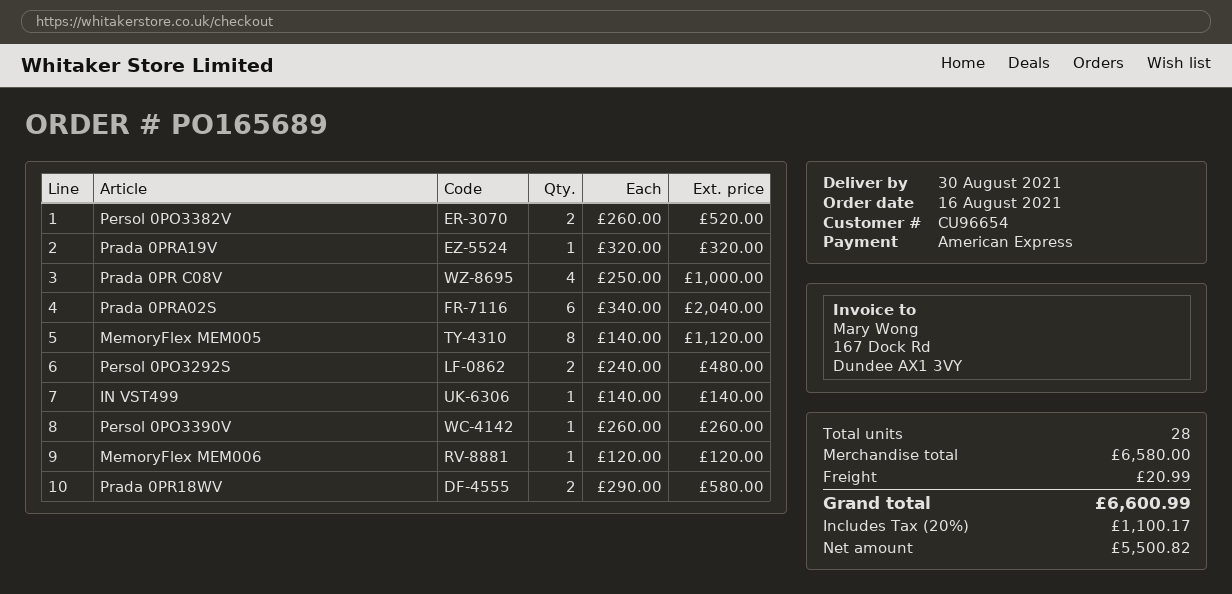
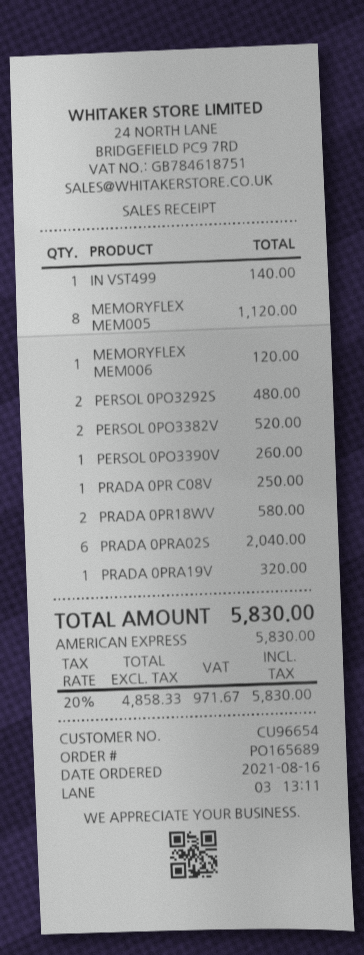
Prada 0PR C08V: 4 for 1000.00 -> 1 for 250.00
shipping: 20.99 -> none
net: 5500.82 -> 4858.33
tax: 20% = 1100.17 -> 20% = 971.67
total: 6600.99 -> 5830.00

